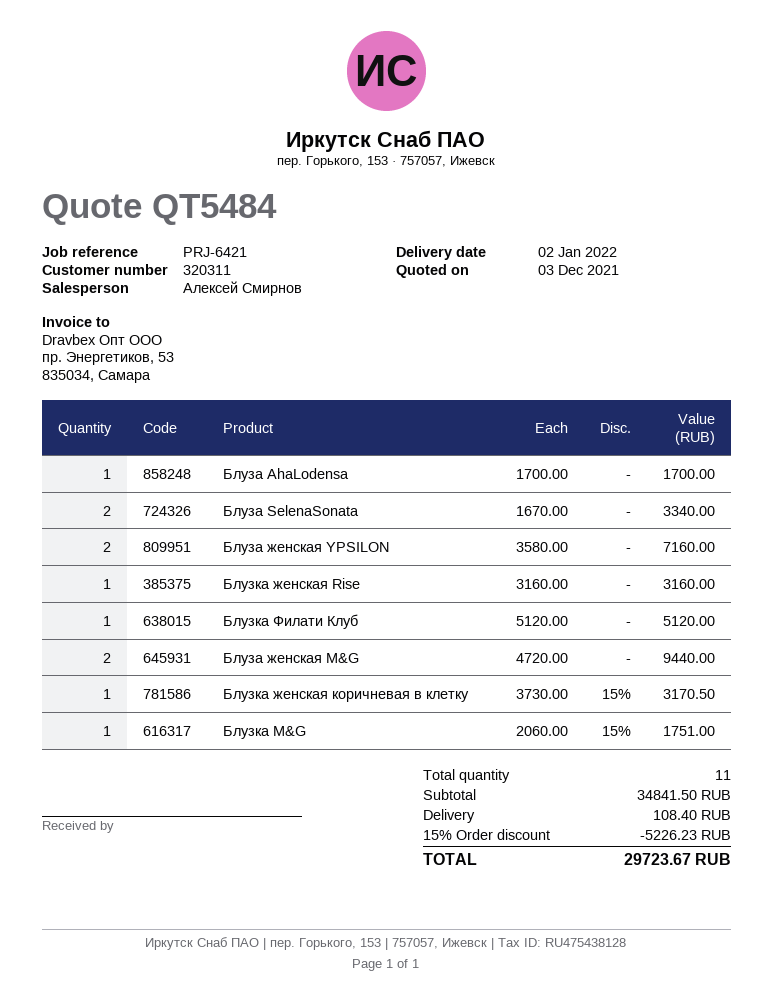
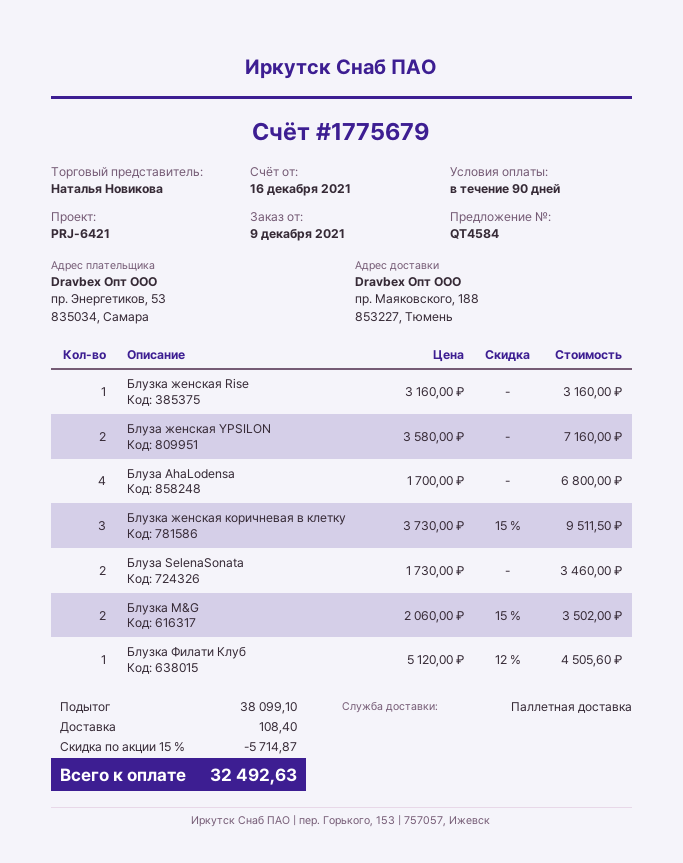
quote number: QT5484 -> QT4584
sales rep: Алексей Смирнов -> Наталья Новикова
Блуза AhaLodensa: 1 x 1700.00 = 1700.00 -> 4 x 1700.00 = 6800.00
Блуза SelenaSonata: 2 x 1670.00 = 3340.00 -> 2 x 1730.00 = 3460.00
Блузка Филати Клуб: 1 x 5120.00 = 5120.00 -> 1 x 5120.00 - 12% = 4505.60
Блуза женская M&G: 2 x 4720.00 = 9440.00 -> none
Блузка женская коричневая в клетку: 1 x 3730.00 - 15% = 3170.50 -> 3 x 3730.00 - 15% = 9511.50
Блузка M&G: 1 x 2060.00 - 15% = 1751.00 -> 2 x 2060.00 - 15% = 3502.00
subtotal: 34841.50 -> 38099.10
discount: 15% = 5226.23 -> 15% = 5714.87
total: 29723.67 -> 32492.63

